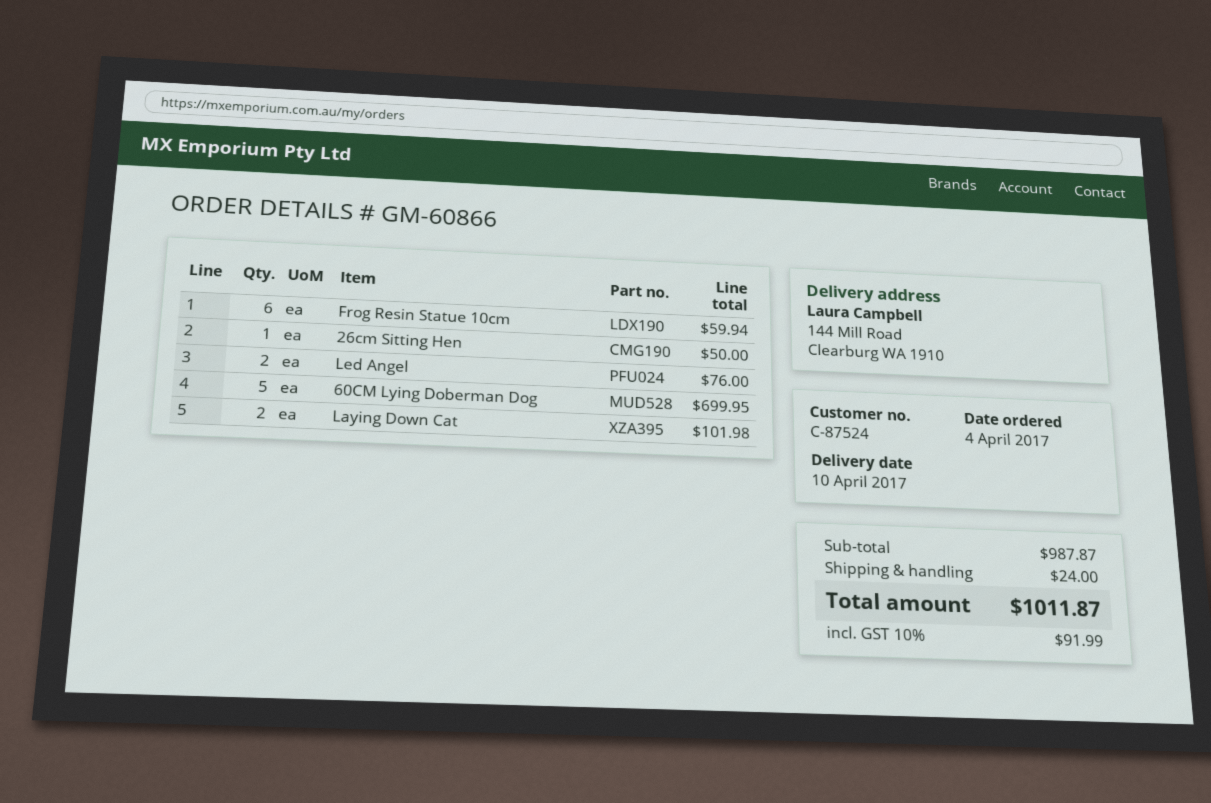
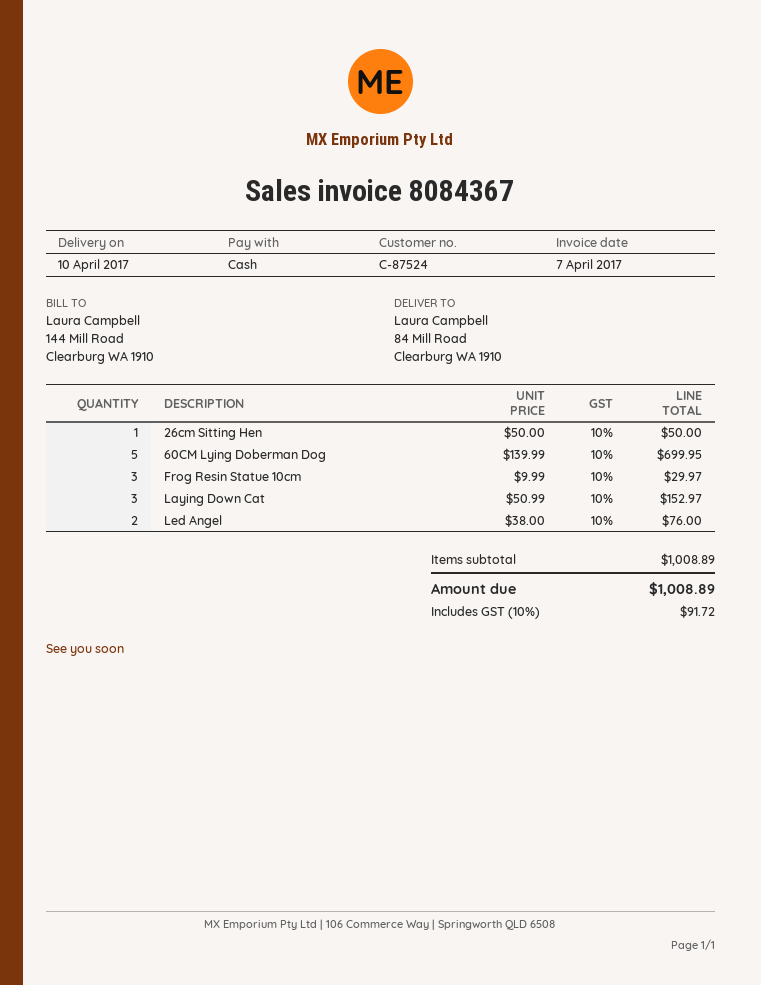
ship to: 144 Mill Road, Clearburg WA 1910 -> 84 Mill Road, Clearburg WA 1910
Frog Resin Statue 10cm: 6 for 59.94 -> 3 for 29.97
Laying Down Cat: 2 for 101.98 -> 3 for 152.97
subtotal: 987.87 -> 1008.89
shipping: 24.00 -> none
tax: 10% = 91.99 -> 10% = 91.72
total: 1011.87 -> 1008.89

